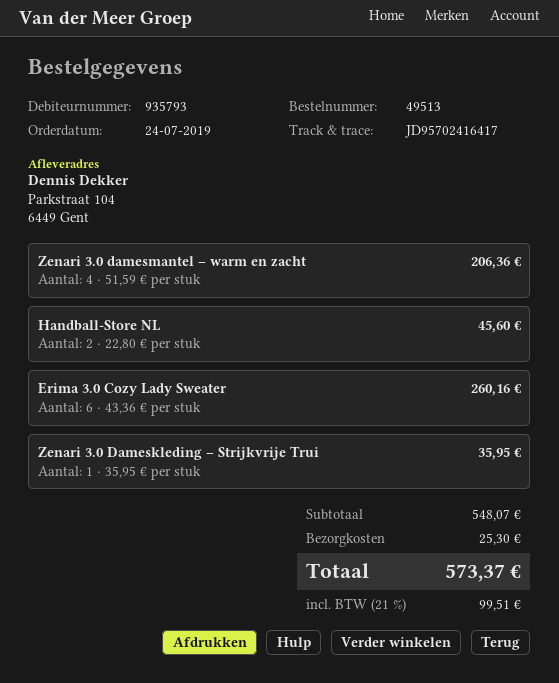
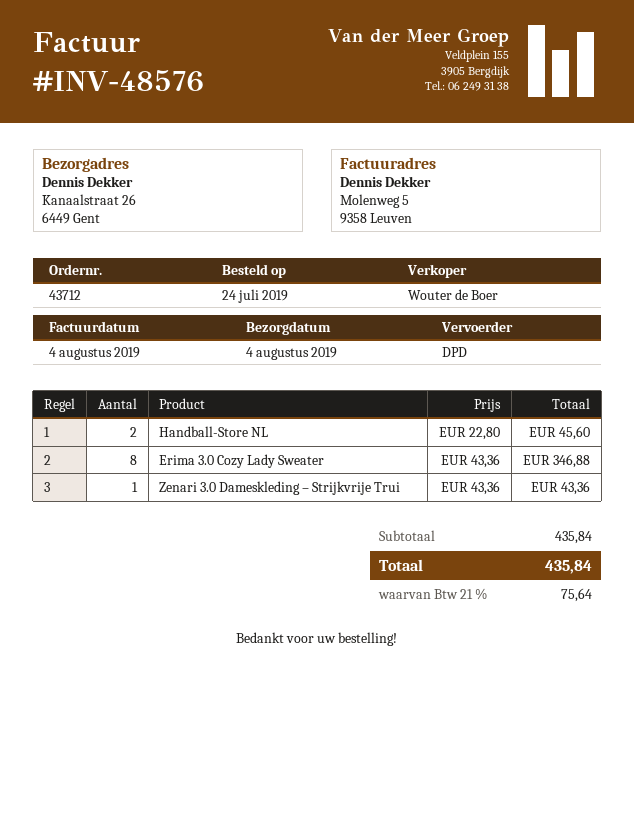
order number: 49513 -> 43712
ship to: Parkstraat 104, 6449 Gent -> Kanaalstraat 26, 6449 Gent
Zenari 3.0 damesmantel – warm en zacht: 4 x 51.59 = 206.36 -> none
Erima 3.0 Cozy Lady Sweater: 6 x 43.36 = 260.16 -> 8 x 43.36 = 346.88
Zenari 3.0 Dameskleding – Strijkvrije Trui: 1 x 35.95 = 35.95 -> 1 x 43.36 = 43.36
subtotal: 548.07 -> 435.84
shipping: 25.30 -> none
tax: 21% = 99.51 -> 21% = 75.64
total: 573.37 -> 435.84

